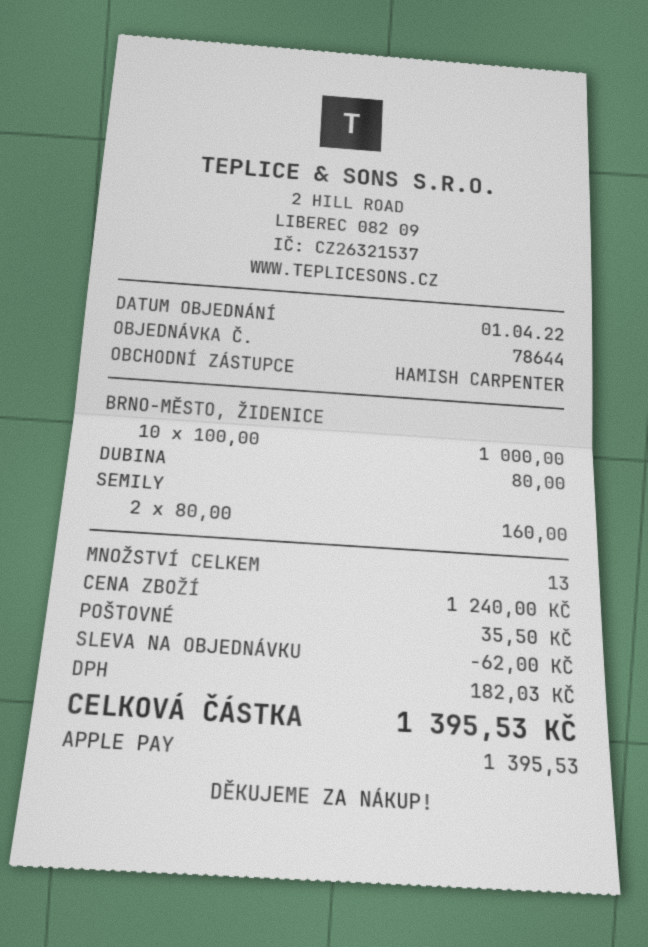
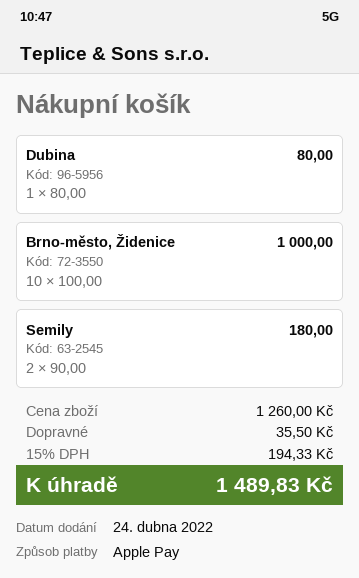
SEMILY: 2 x 80.00 = 160.00 -> 2 x 90.00 = 180.00
subtotal: 1240.00 -> 1260.00
discount: 62.00 -> none
tax: 182.03 -> 194.33
total: 1395.53 -> 1489.83

